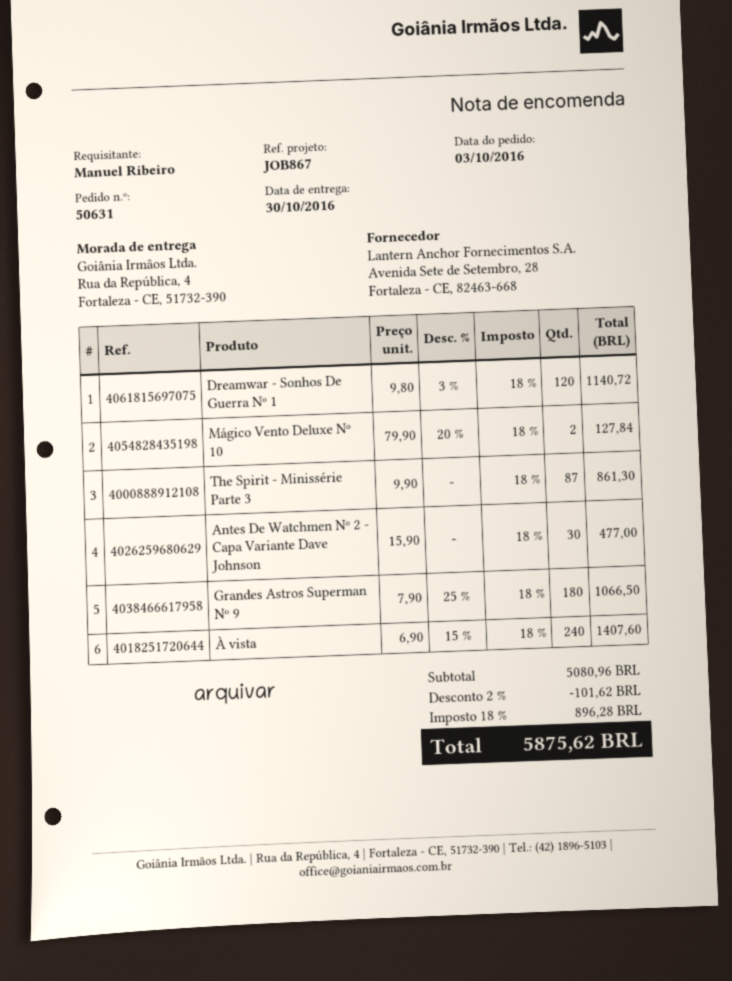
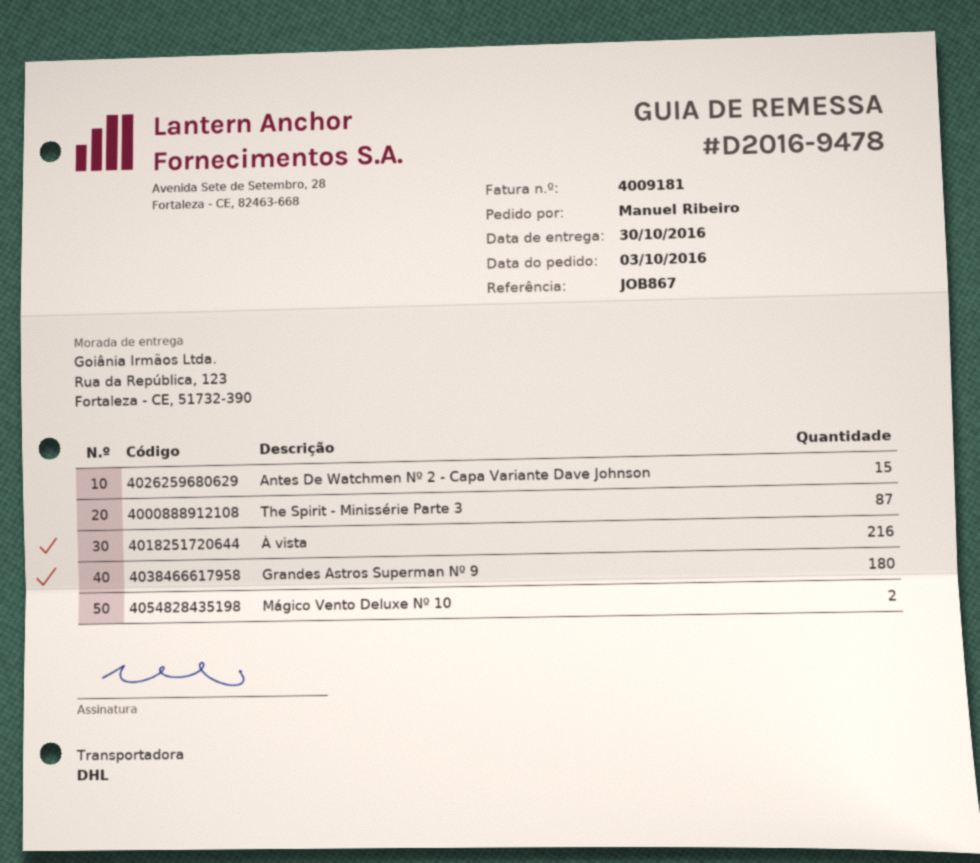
ship to: Rua da República, 4, Fortaleza - CE, 51732-390 -> Rua da República, 123, Fortaleza - CE, 51732-390
Dreamwar - Sonhos De Guerra Nº 1: 120 -> none
Antes De Watchmen Nº 2 - Capa Variante Dave Johnson: 30 -> 15
À vista: 240 -> 216

